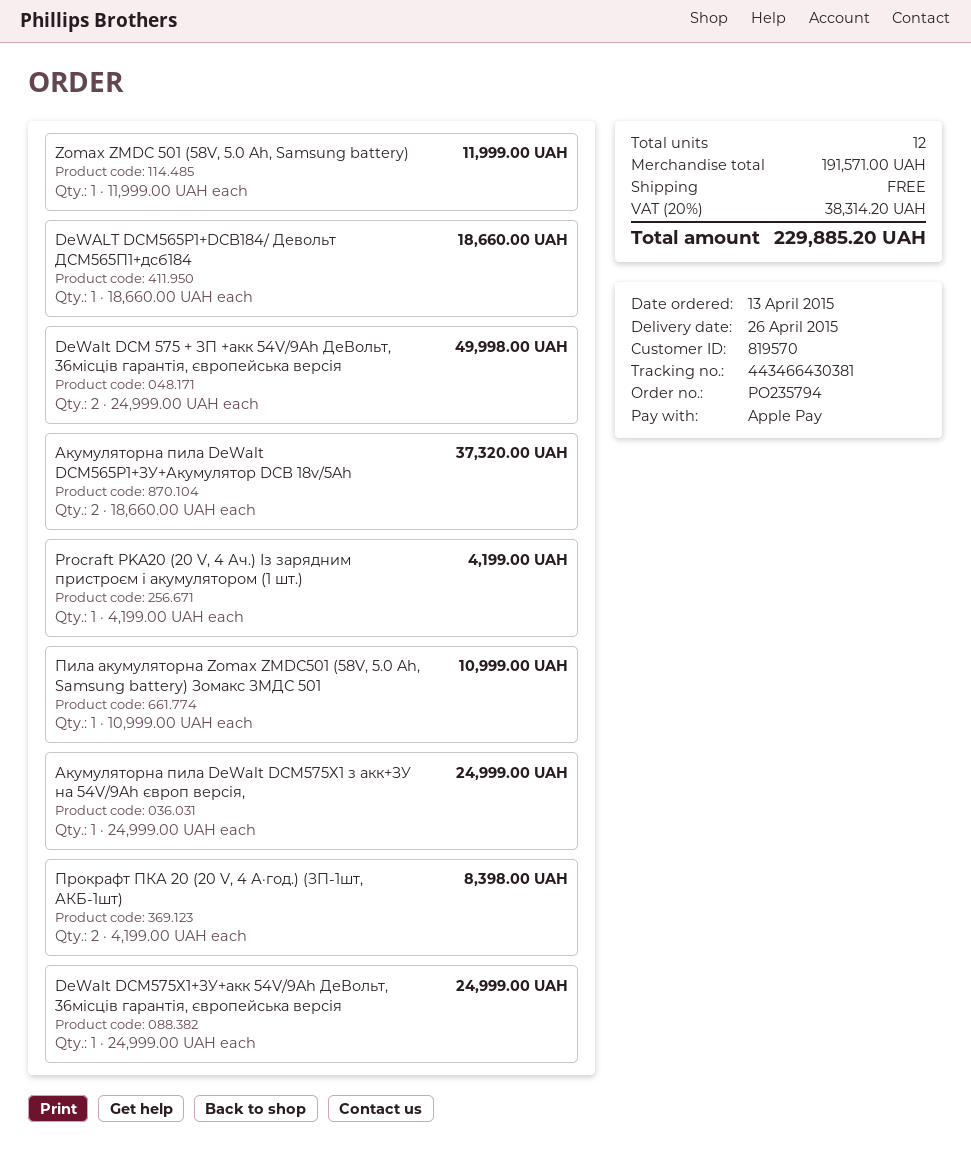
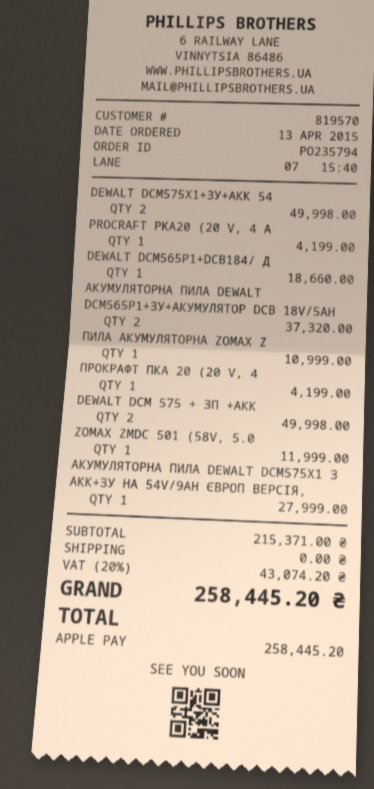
Акумуляторна пила DeWalt DCM575X1 з акк+ЗУ на 54V/9Ah європ версія,: 1 for 24999.00 -> 1 for 27999.00
Прокрафт ПКА 20 (20 V, 4 А·год.) (ЗП-1шт, АКБ-1шт): 2 for 8398.00 -> 1 for 4199.00
DeWalt DCM575X1+ЗУ+акк 54V/9Ah ДеВольт, 36місців гарантія, європейська версія: 1 for 24999.00 -> 2 for 49998.00
subtotal: 191571.00 -> 215371.00
tax: 20% = 38314.20 -> 20% = 43074.20
total: 229885.20 -> 258445.20

